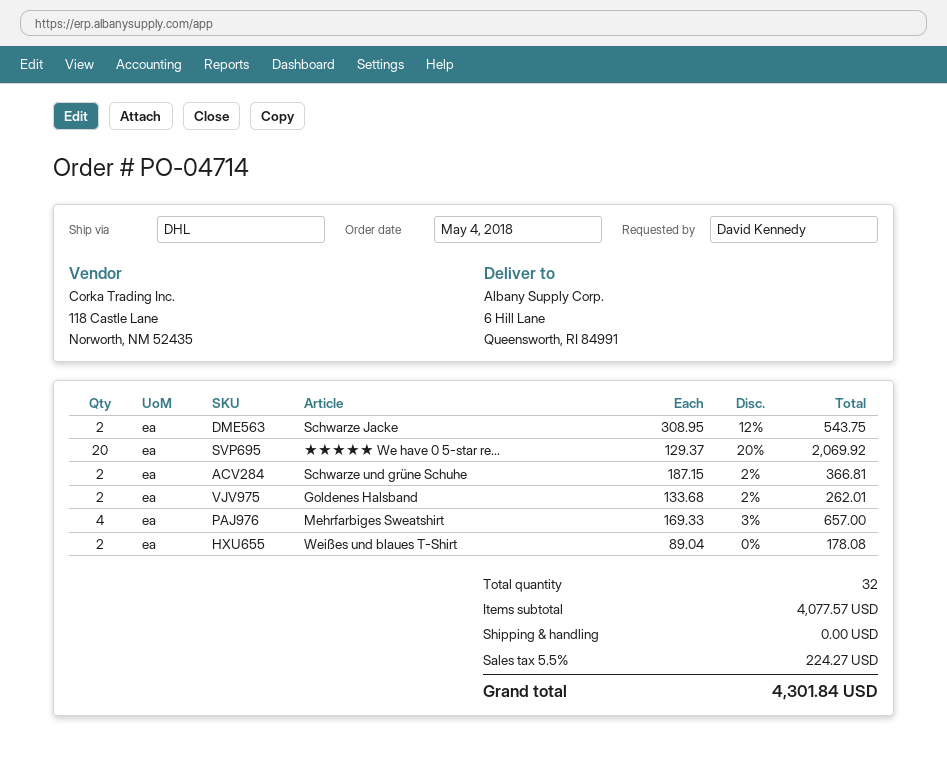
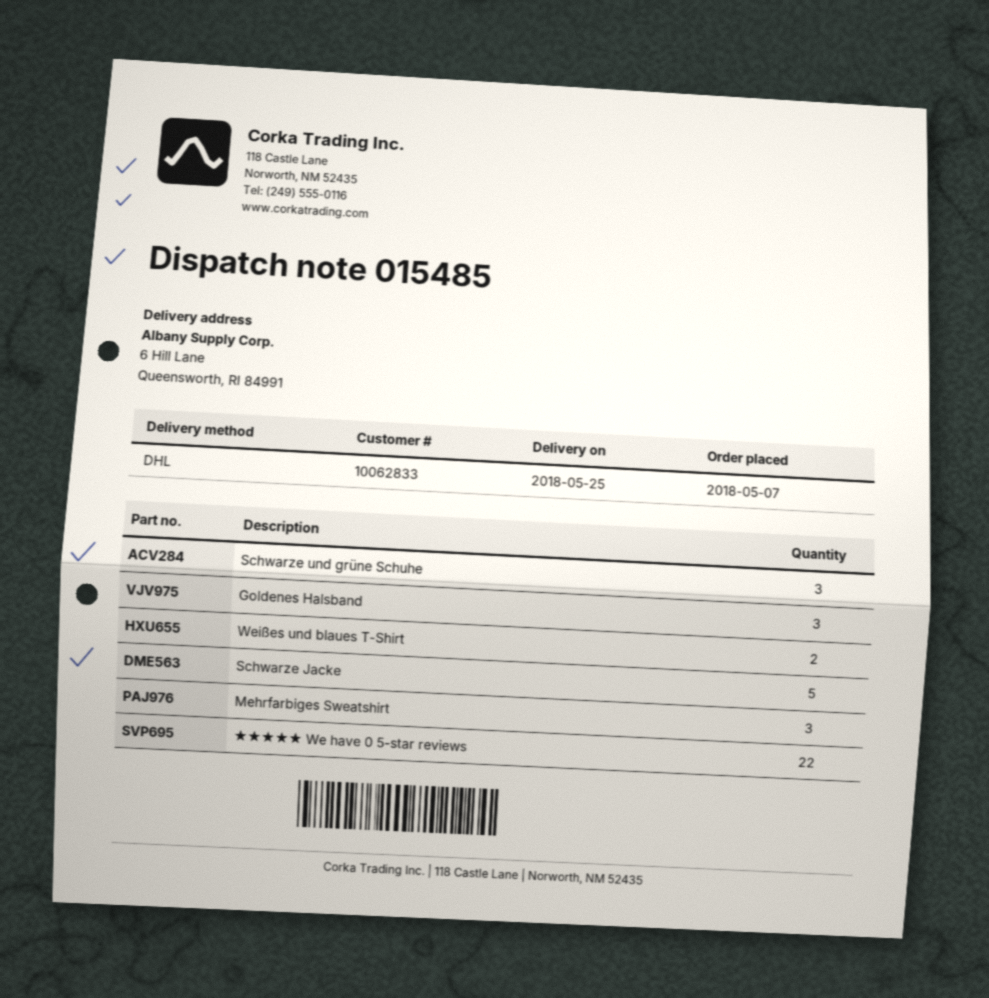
order date: 2018-05-04 -> 2018-05-07
Schwarze Jacke: 2 -> 5
★★★★★ We have 0 5-star re...: 20 -> 22
Schwarze und grüne Schuhe: 2 -> 3
Goldenes Halsband: 2 -> 3
Mehrfarbiges Sweatshirt: 4 -> 3

